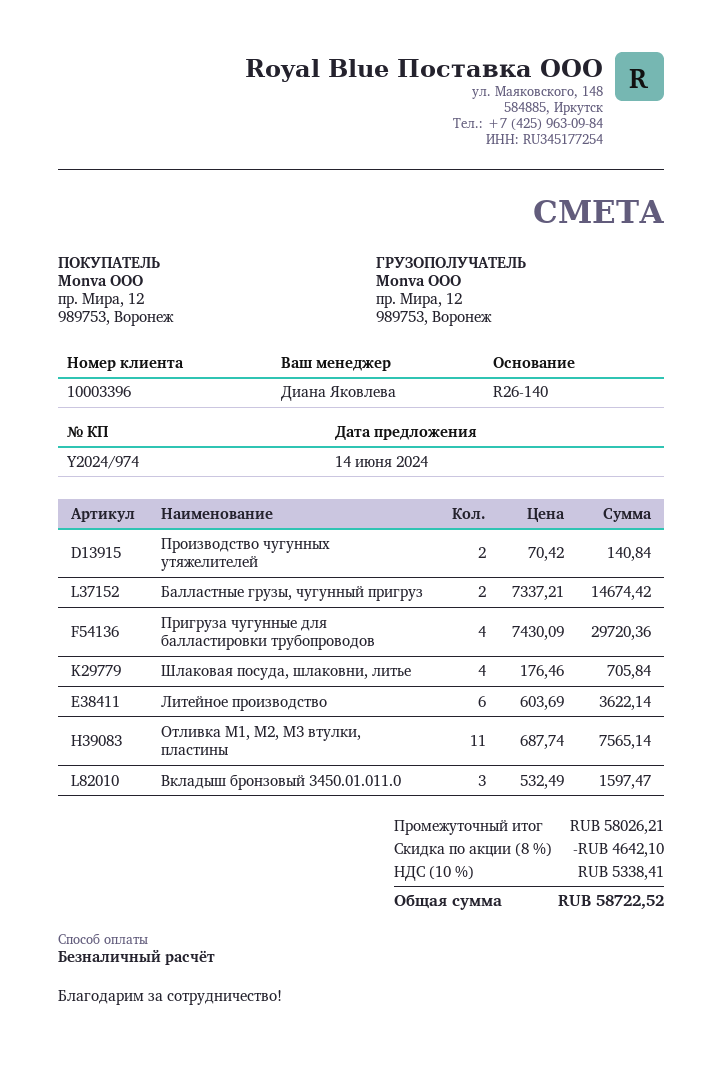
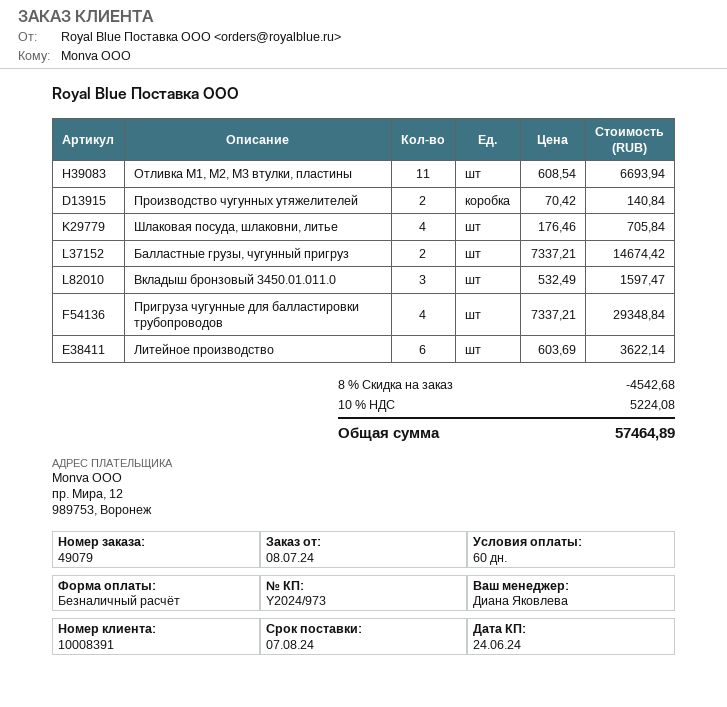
quote number: Y2024/974 -> Y2024/973
quote date: 2024-06-14 -> 2024-06-24
customer number: 10003396 -> 10008391
Пригруза чугунные для балластировки трубопроводов: 4 x 7430.09 = 29720.36 -> 4 x 7337.21 = 29348.84
Отливка М1, М2, М3 втулки, пластины: 11 x 687.74 = 7565.14 -> 11 x 608.54 = 6693.94
discount: 8% = 4642.10 -> 8% = 4542.68
tax: 10% = 5338.41 -> 10% = 5224.08
total: 58722.52 -> 57464.89

